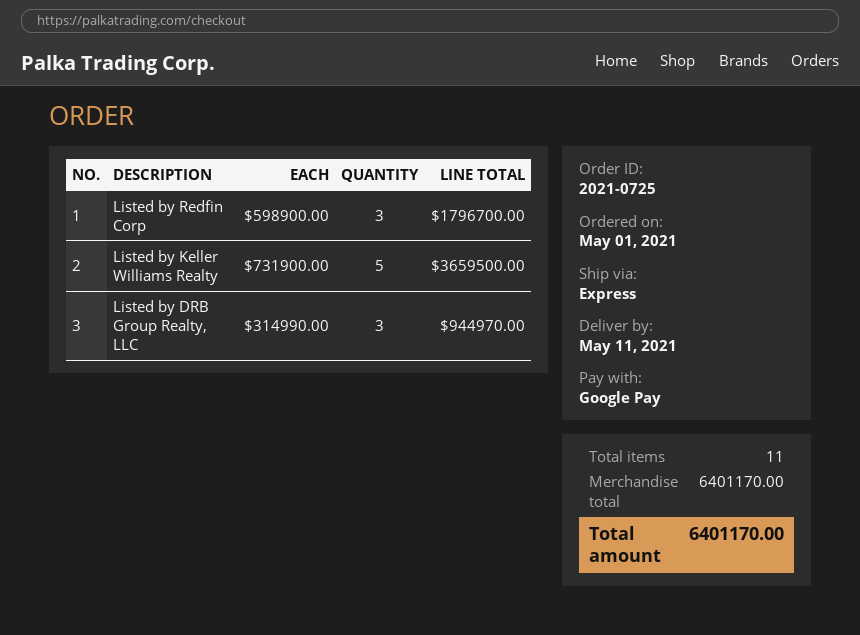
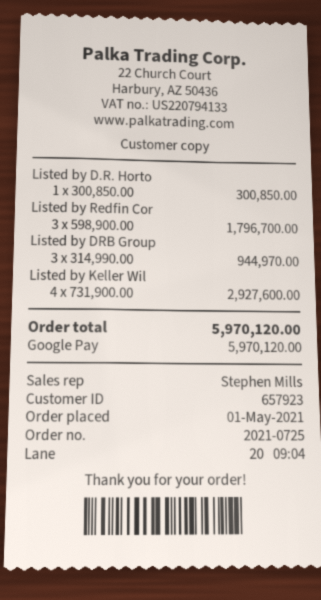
Listed by Keller Williams Realty: 5 x 731900.00 = 3659500.00 -> 4 x 731900.00 = 2927600.00
Listed by D.R. Horto: none -> 1 x 300850.00 = 300850.00
total: 6401170.00 -> 5970120.00

